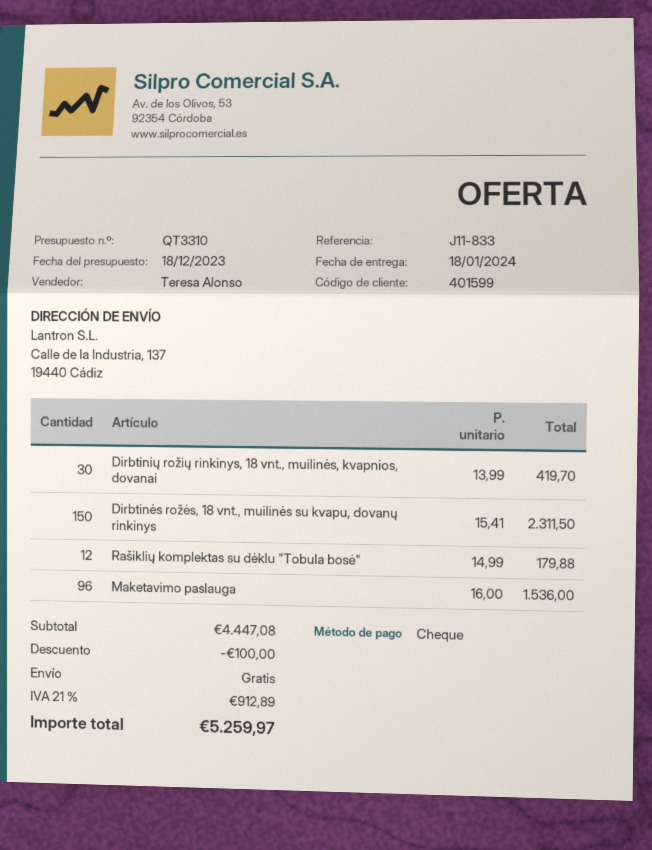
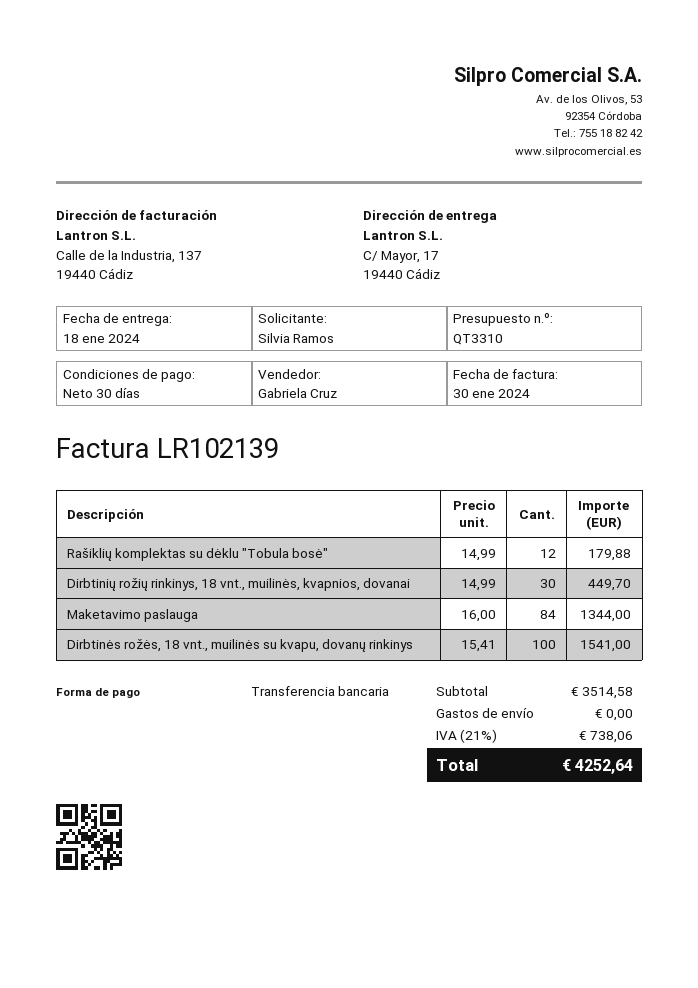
sales rep: Teresa Alonso -> Gabriela Cruz
payment method: cheque -> bank transfer
ship to: Calle de la Industria, 137, 19440 Cádiz -> C/ Mayor, 17, 19440 Cádiz
Dirbtinių rožių rinkinys, 18 vnt., muilinės, kvapnios, dovanai: 30 x 13.99 = 419.70 -> 30 x 14.99 = 449.70
Dirbtinės rožės, 18 vnt., muilinės su kvapu, dovanų rinkinys: 150 x 15.41 = 2311.50 -> 100 x 15.41 = 1541.00
Maketavimo paslauga: 96 x 16.00 = 1536.00 -> 84 x 16.00 = 1344.00
subtotal: 4447.08 -> 3514.58
discount: 100.00 -> none
tax: 21% = 912.89 -> 21% = 738.06
total: 5259.97 -> 4252.64

